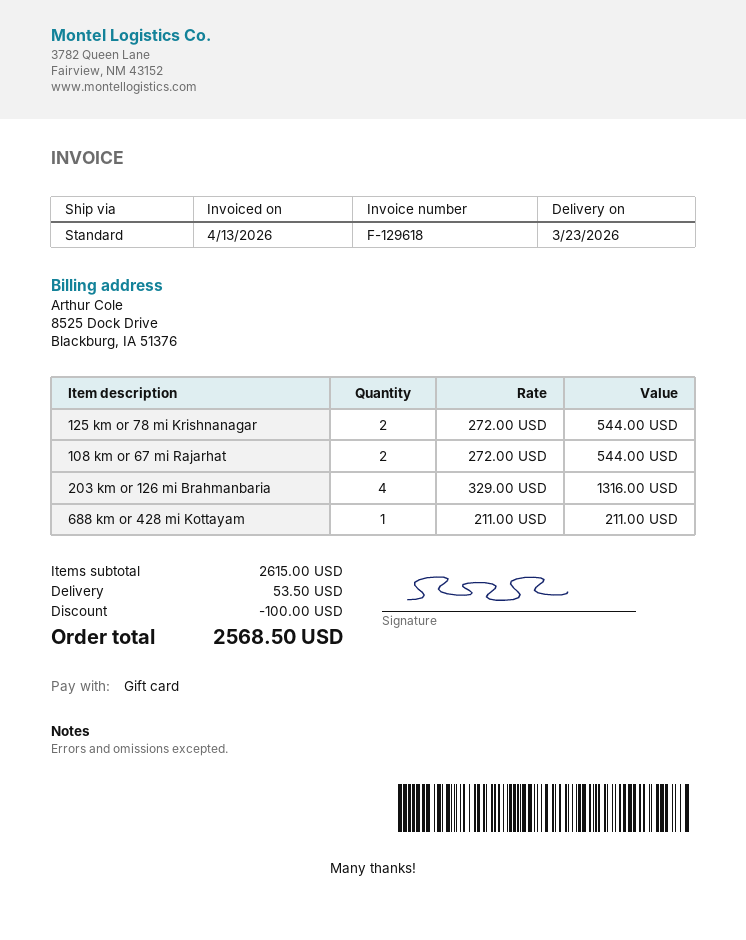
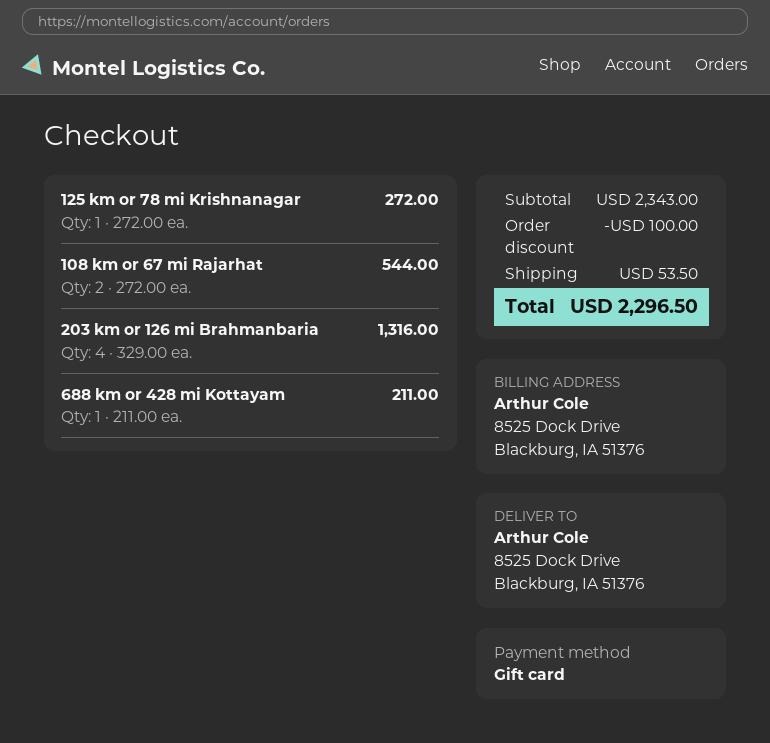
125 km or 78 mi Krishnanagar: 2 x 272.00 = 544.00 -> 1 x 272.00 = 272.00
subtotal: 2615.00 -> 2343.00
total: 2568.50 -> 2296.50

